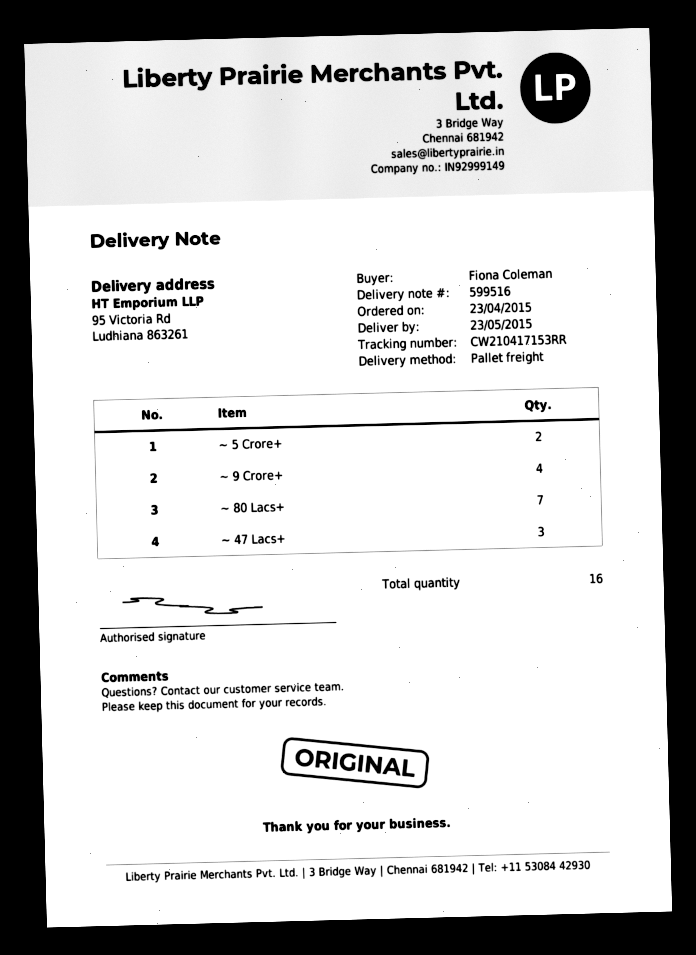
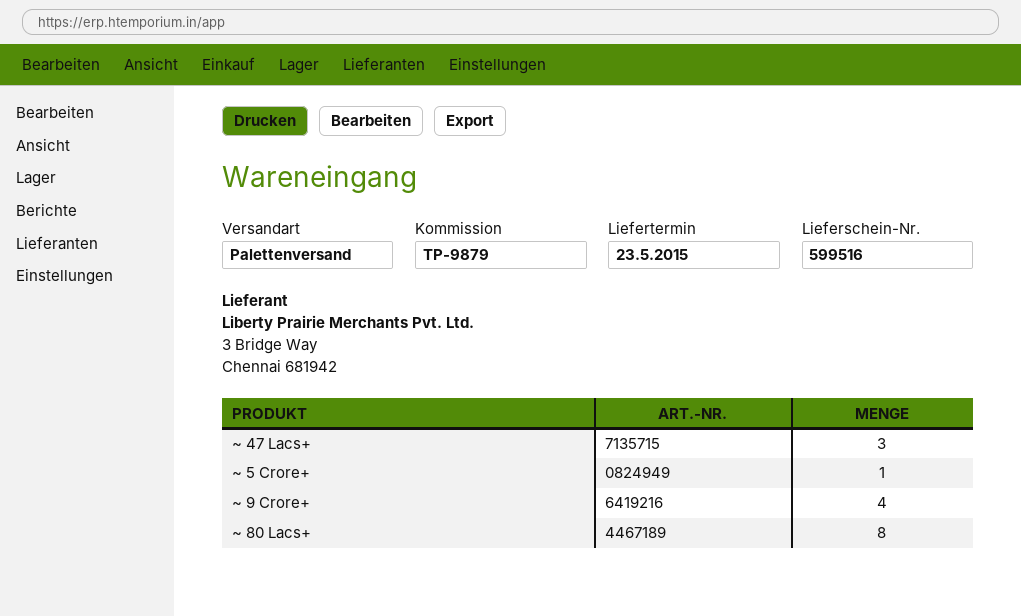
~ 5 Crore+: 2 -> 1
~ 80 Lacs+: 7 -> 8

